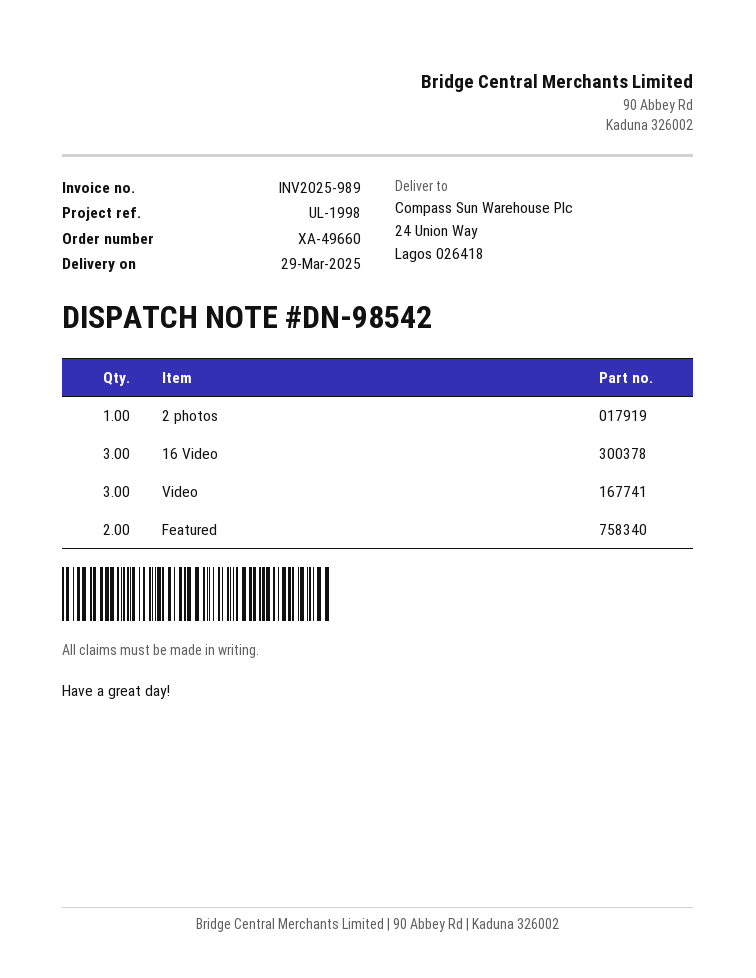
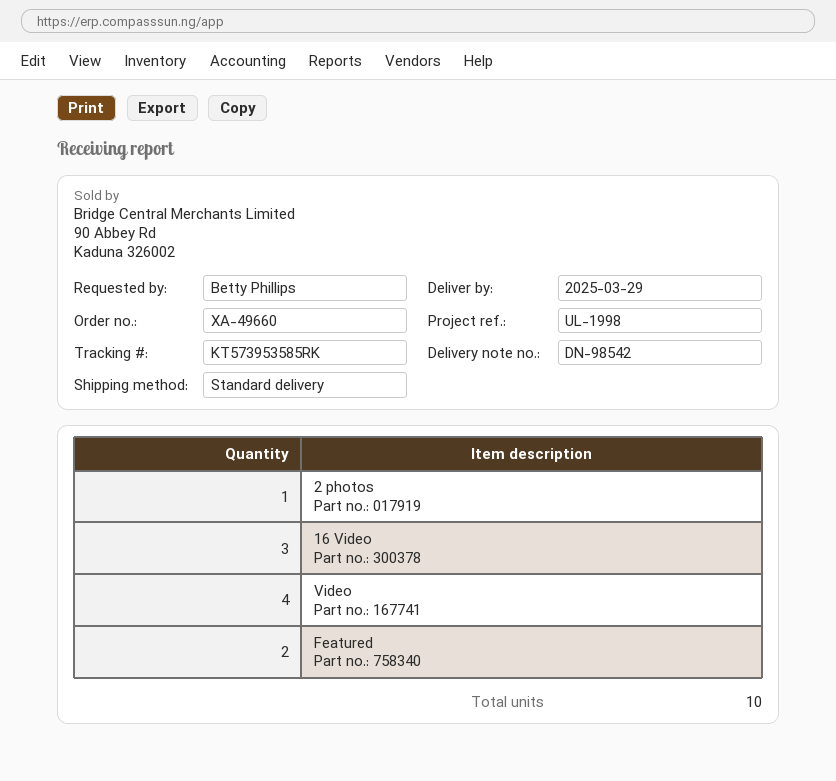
Video: 3 -> 4

